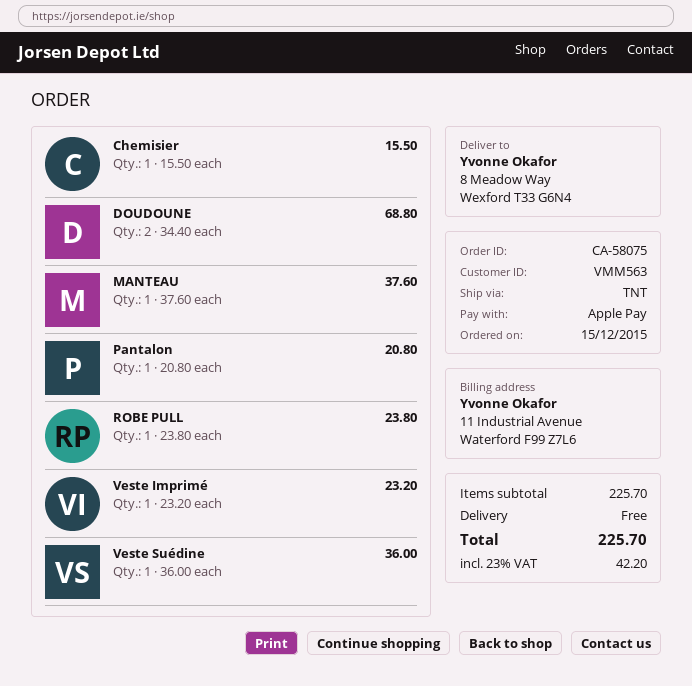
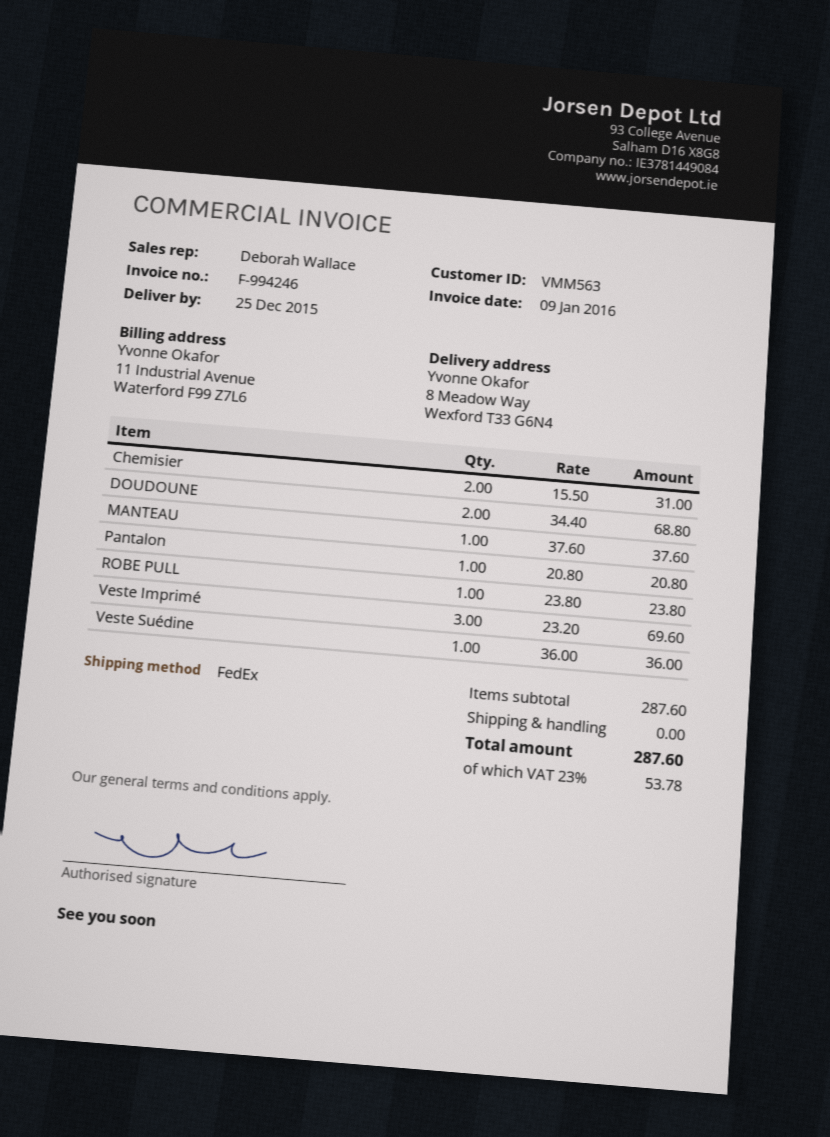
shipping method: TNT -> FedEx
Chemisier: 1 x 15.50 = 15.50 -> 2 x 15.50 = 31.00
Veste Imprimé: 1 x 23.20 = 23.20 -> 3 x 23.20 = 69.60
subtotal: 225.70 -> 287.60
tax: 23% = 42.20 -> 23% = 53.78
total: 225.70 -> 287.60

